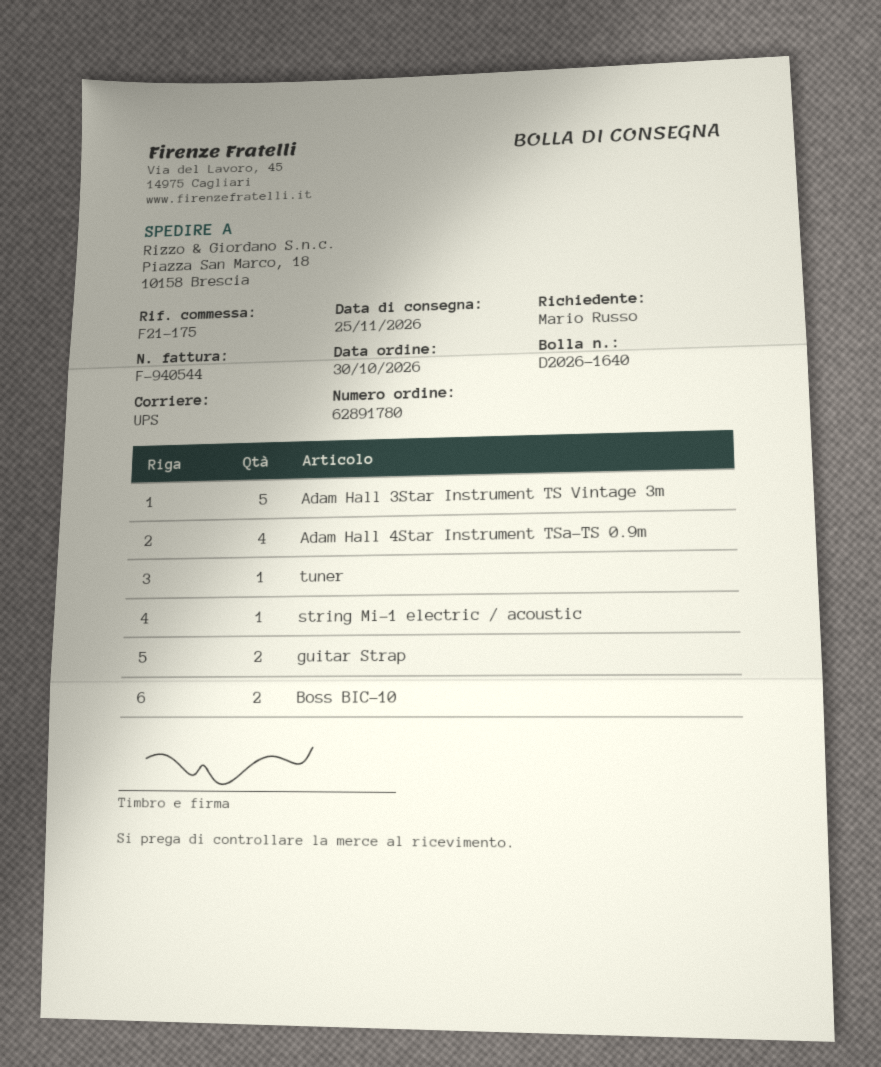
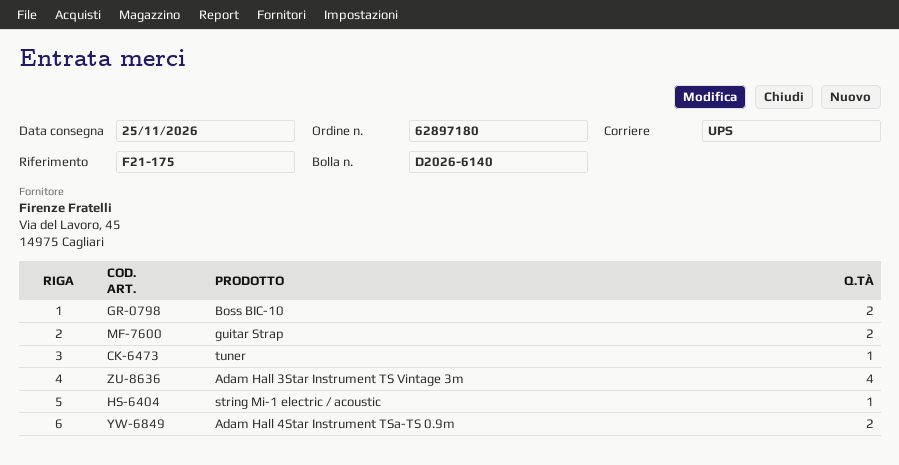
order number: 62891780 -> 62897180
delivery note number: D2026-1640 -> D2026-6140
Adam Hall 3Star Instrument TS Vintage 3m: 5 -> 4
Adam Hall 4Star Instrument TSa-TS 0.9m: 4 -> 2

